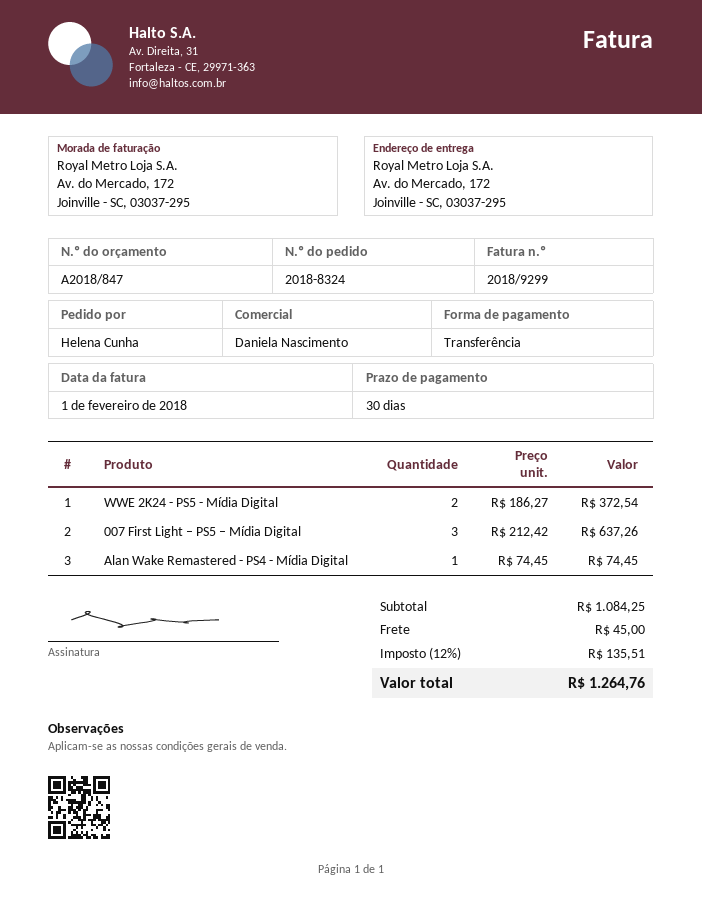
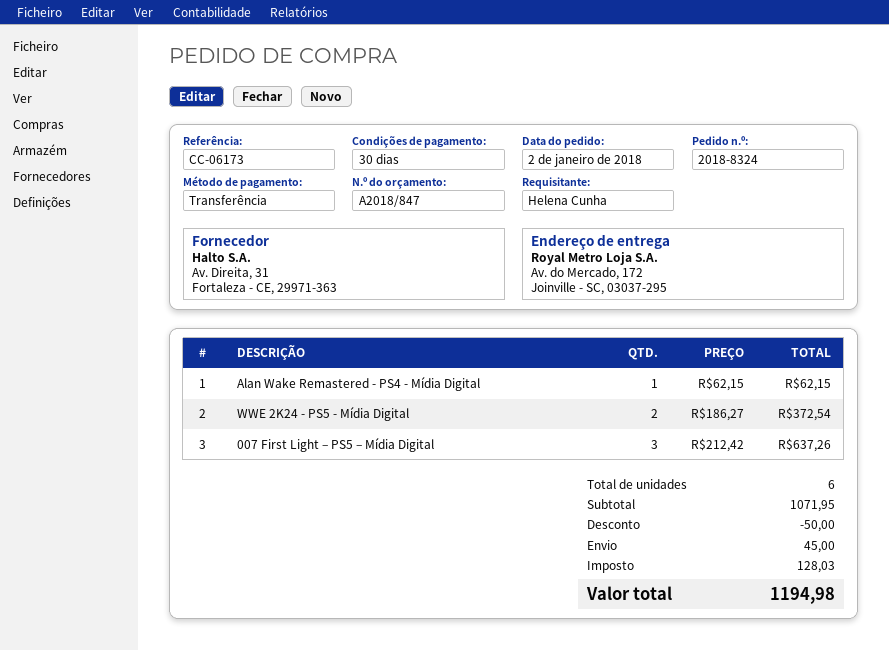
Alan Wake Remastered - PS4 - Mídia Digital: 1 x 74.45 = 74.45 -> 1 x 62.15 = 62.15
subtotal: 1084.25 -> 1071.95
discount: none -> 50.00
tax: 135.51 -> 128.03
total: 1264.76 -> 1194.98

